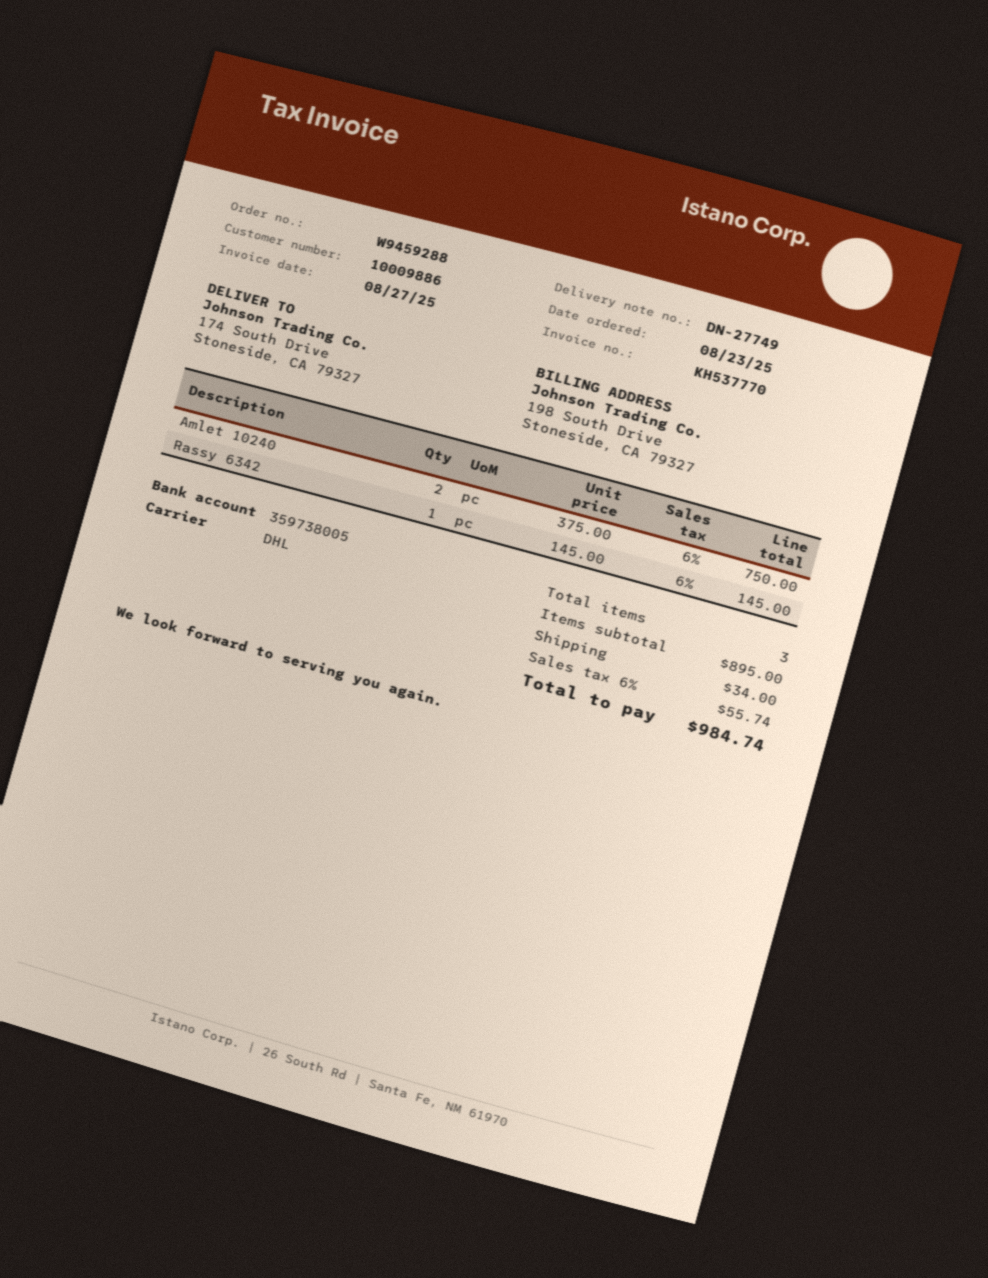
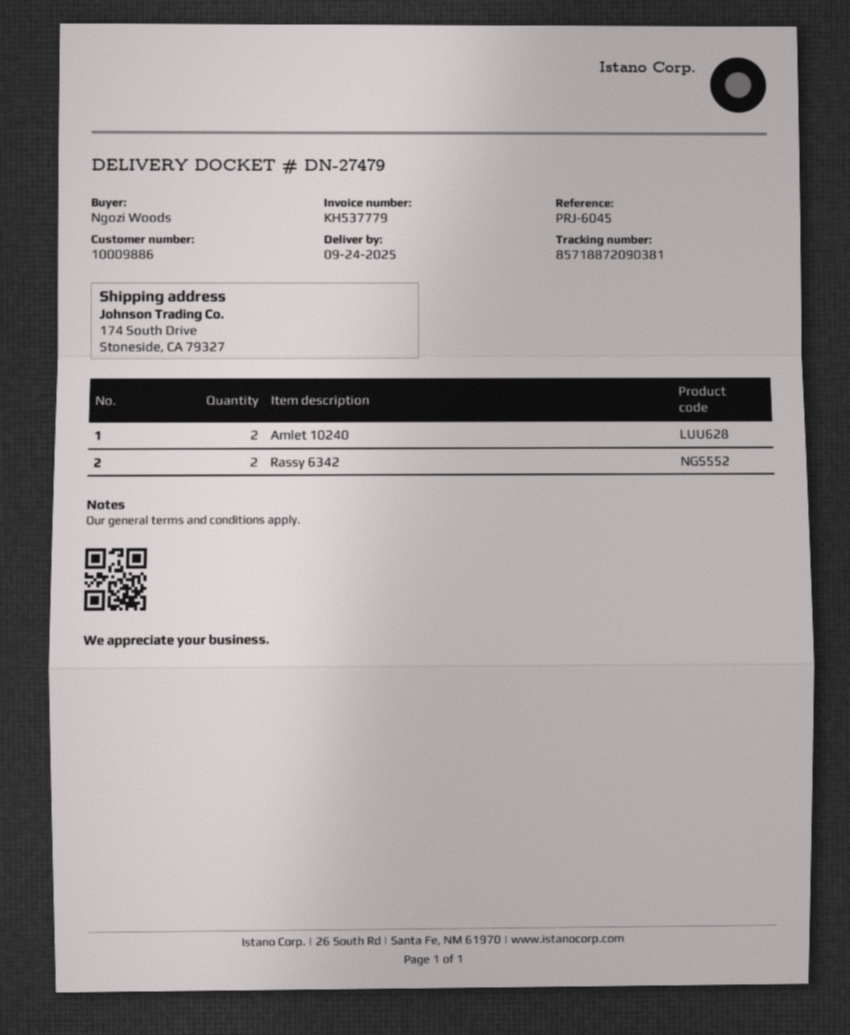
delivery note number: DN-27749 -> DN-27479
invoice number: KH537770 -> KH537779
Rassy 6342: 1 -> 2

